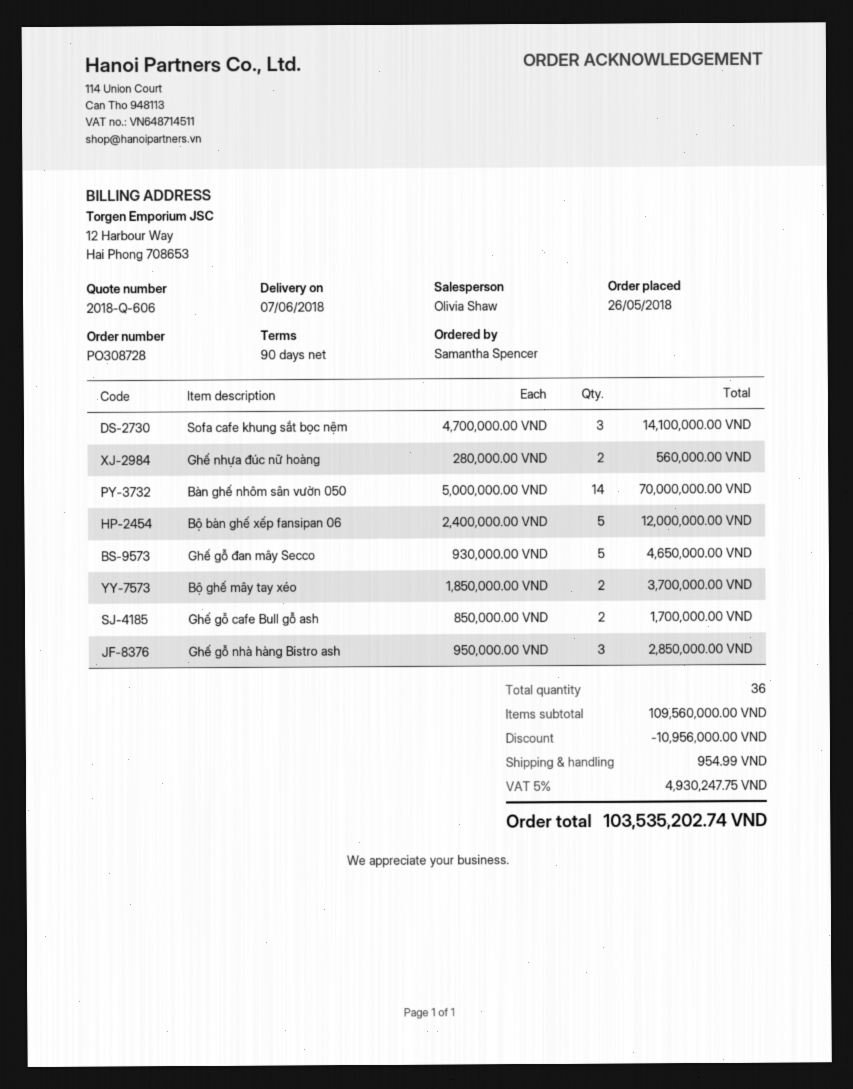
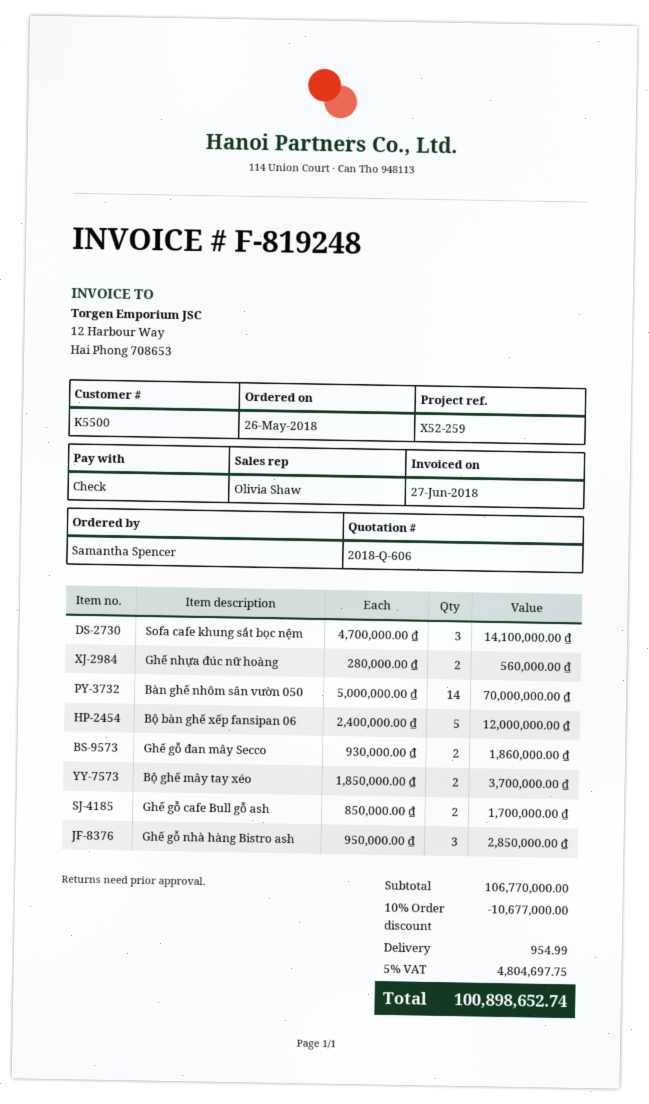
Ghế gỗ đan mây Secco: 5 x 930000.00 = 4650000.00 -> 2 x 930000.00 = 1860000.00
subtotal: 109560000.00 -> 106770000.00
discount: 10956000.00 -> 10677000.00
tax: 5% = 4930247.75 -> 5% = 4804697.75
total: 103535202.74 -> 100898652.74

